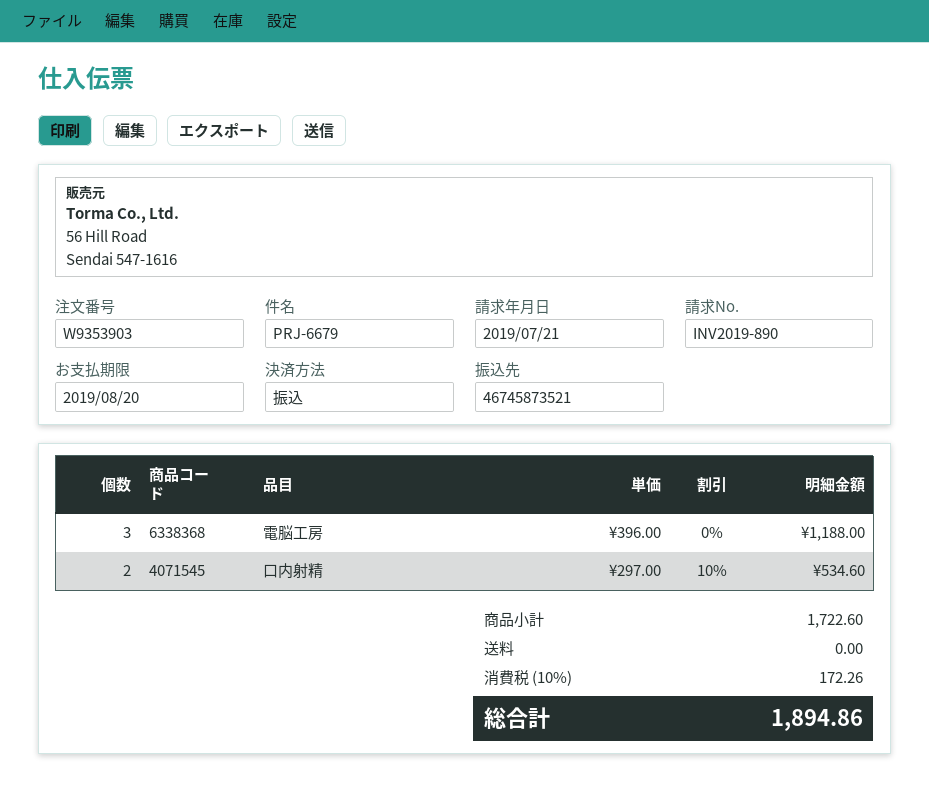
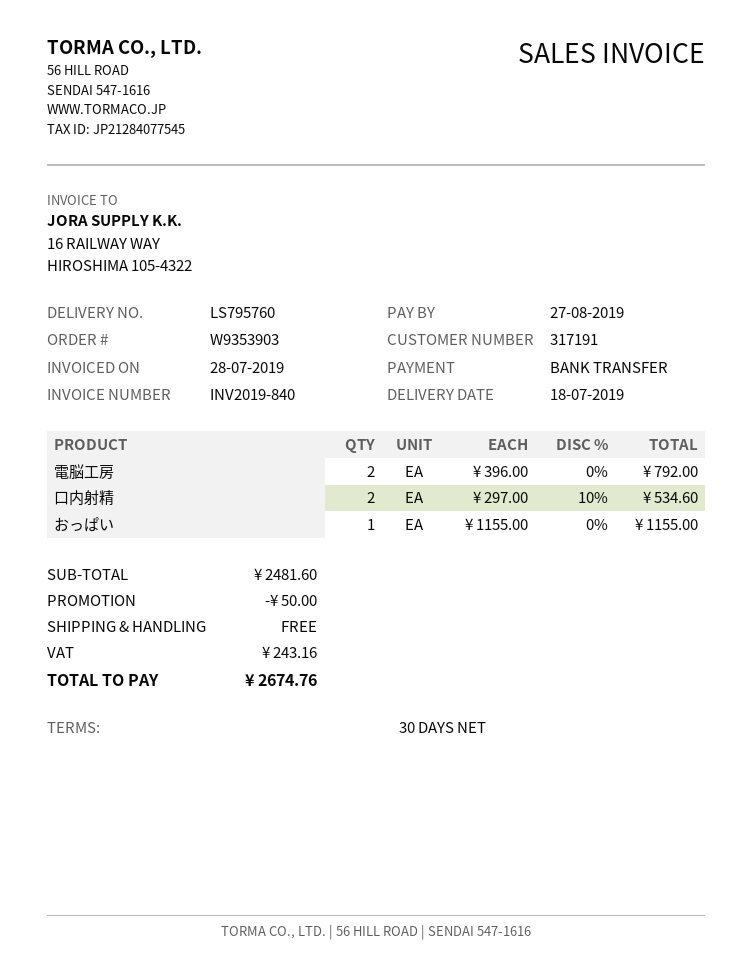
invoice number: INV2019-890 -> INV2019-840
invoice date: 2019-07-21 -> 2019-07-28
due date: 2019-08-20 -> 2019-08-27
電脳工房: 3 x 396.00 = 1188.00 -> 2 x 396.00 = 792.00
おっぱい: none -> 1 x 1155.00 = 1155.00
subtotal: 1722.60 -> 2481.60
discount: none -> 50.00
tax: 172.26 -> 243.16
total: 1894.86 -> 2674.76

